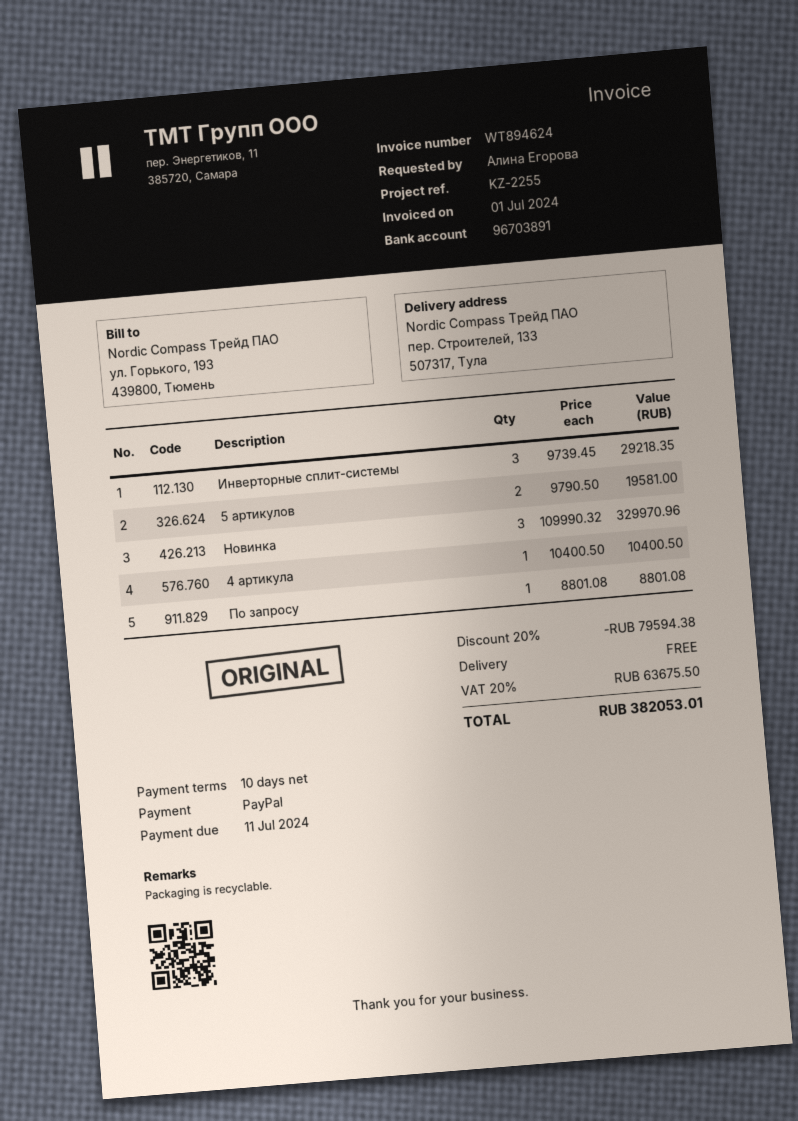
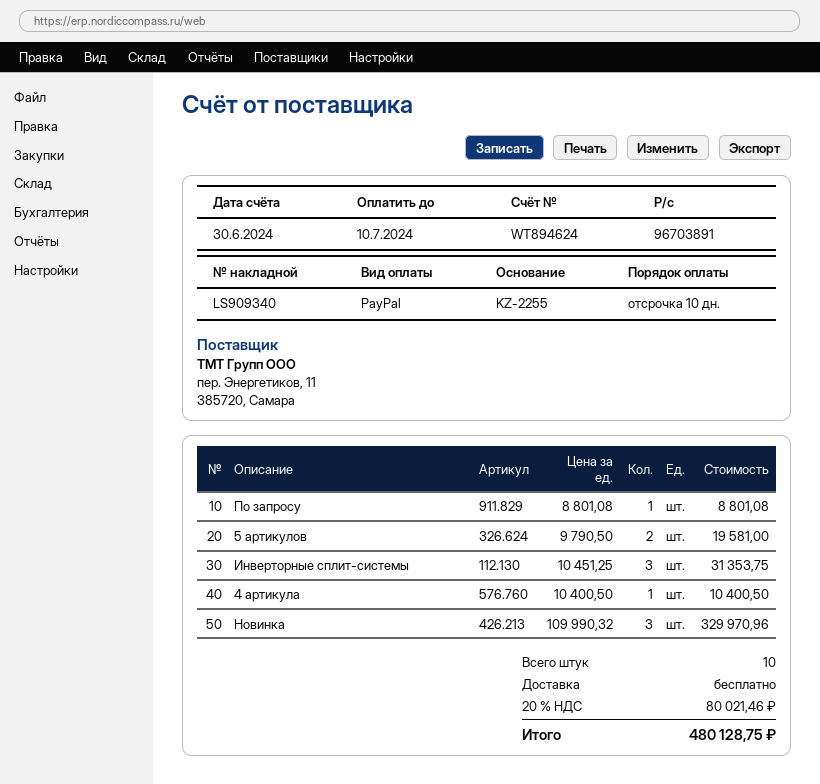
invoice date: 2024-07-01 -> 2024-06-30
due date: 2024-07-11 -> 2024-07-10
Инверторные сплит-системы: 3 x 9739.45 = 29218.35 -> 3 x 10451.25 = 31353.75
discount: 20% = 79594.38 -> none
tax: 20% = 63675.50 -> 20% = 80021.46
total: 382053.01 -> 480128.75

